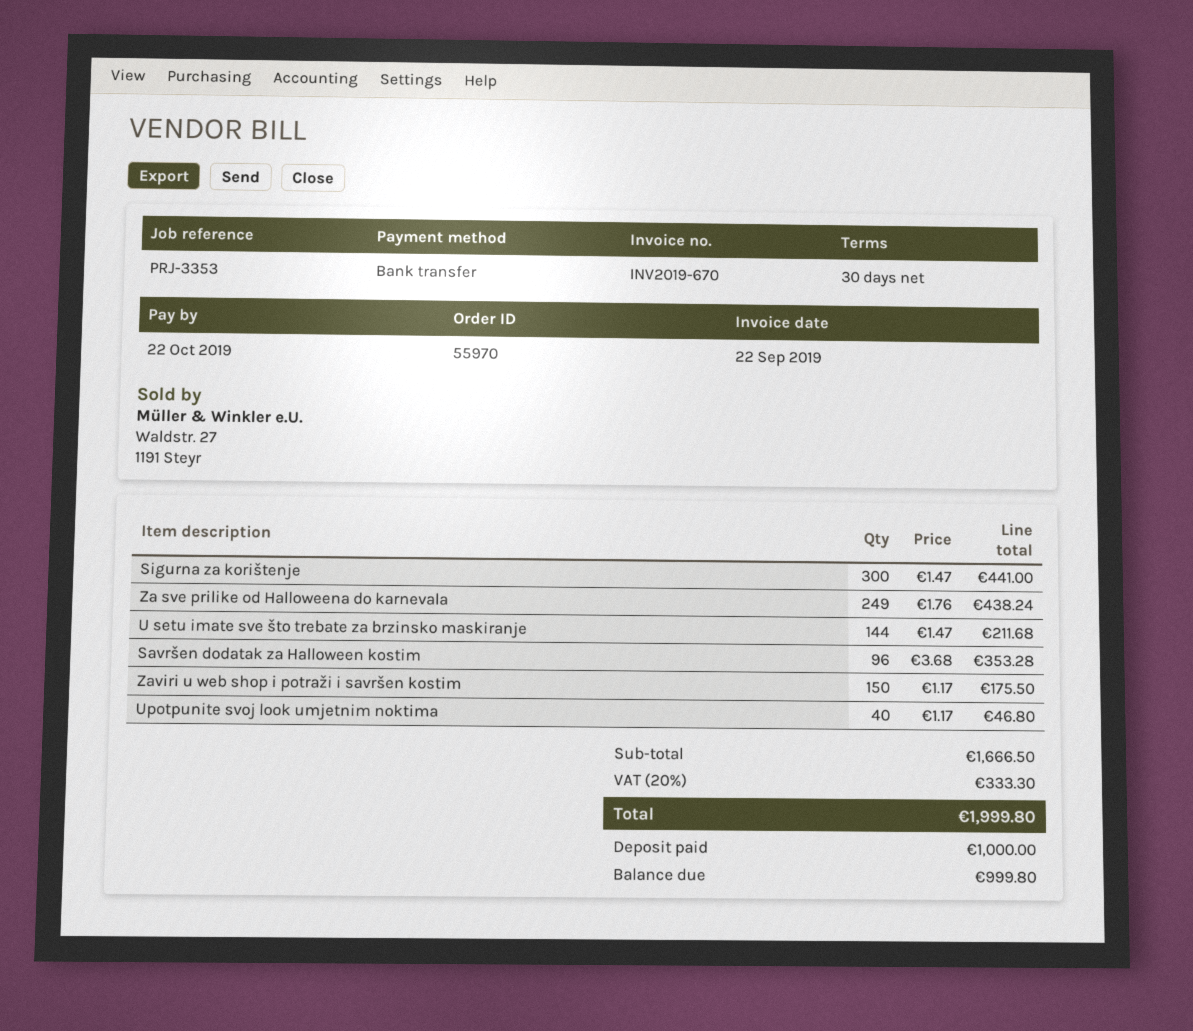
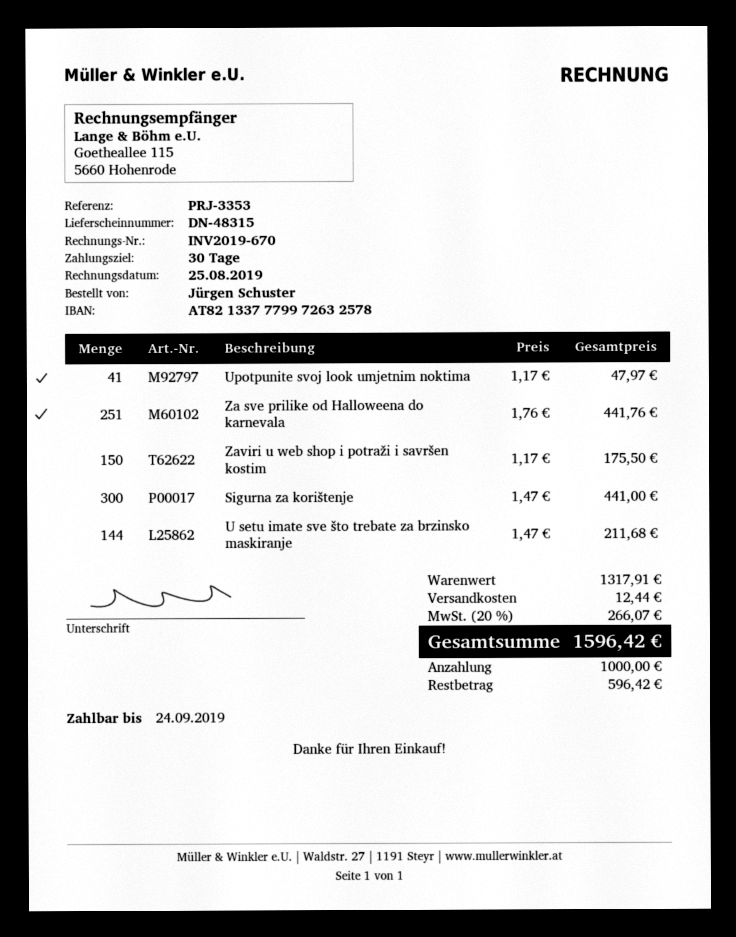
invoice date: 2019-09-22 -> 2019-08-25
due date: 2019-10-22 -> 2019-09-24
Za sve prilike od Halloweena do karnevala: 249 x 1.76 = 438.24 -> 251 x 1.76 = 441.76
Savršen dodatak za Halloween kostim: 96 x 3.68 = 353.28 -> none
Upotpunite svoj look umjetnim noktima: 40 x 1.17 = 46.80 -> 41 x 1.17 = 47.97
subtotal: 1666.50 -> 1317.91
shipping: none -> 12.44
tax: 20% = 333.30 -> 20% = 266.07
total: 1999.80 -> 1596.42
balance: 999.80 -> 596.42

